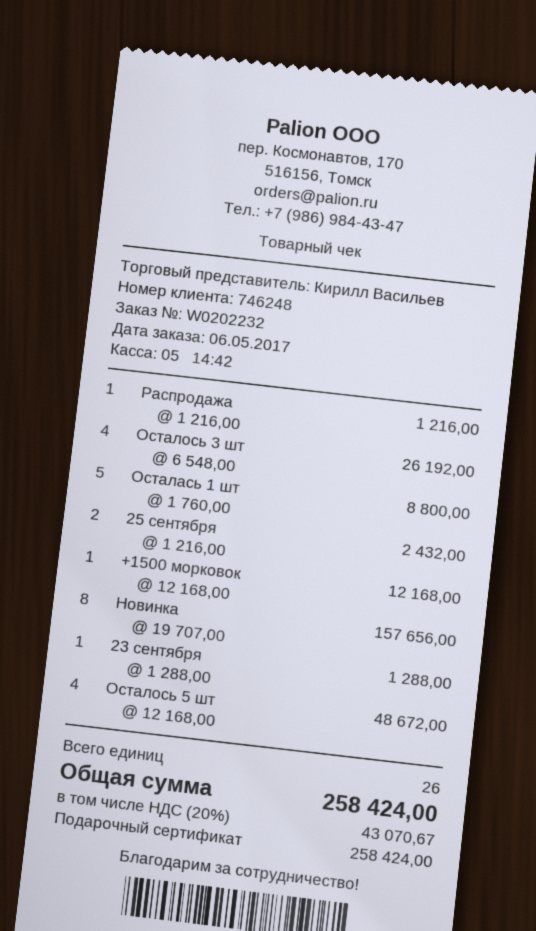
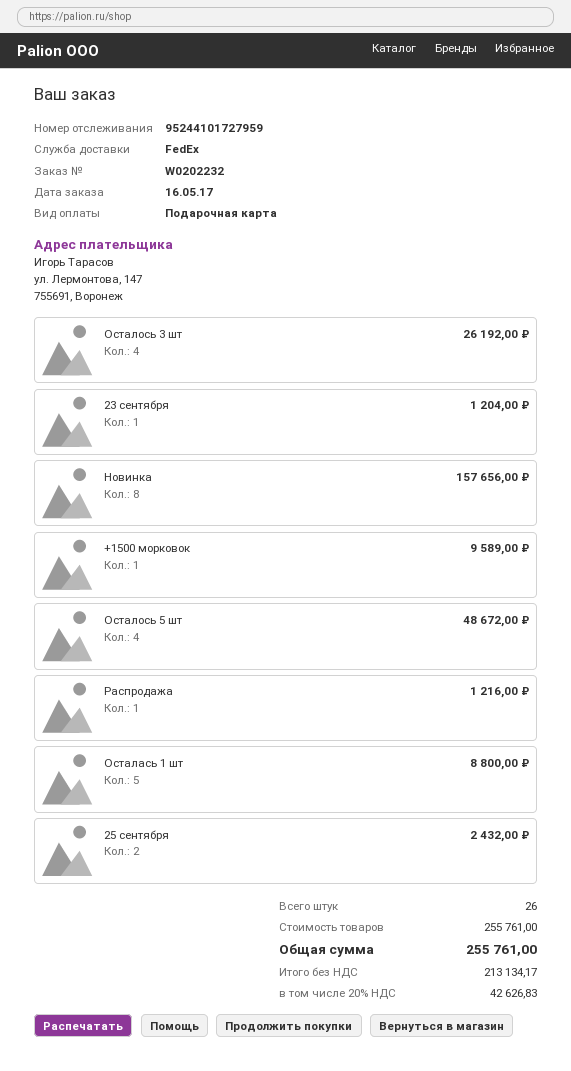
order date: 2017-05-06 -> 2017-05-16
+1500 морковок: 1 for 12168.00 -> 1 for 9589.00
23 сентября: 1 for 1288.00 -> 1 for 1204.00
tax: 20% = 43070.67 -> 20% = 42626.83
total: 258424.00 -> 255761.00

